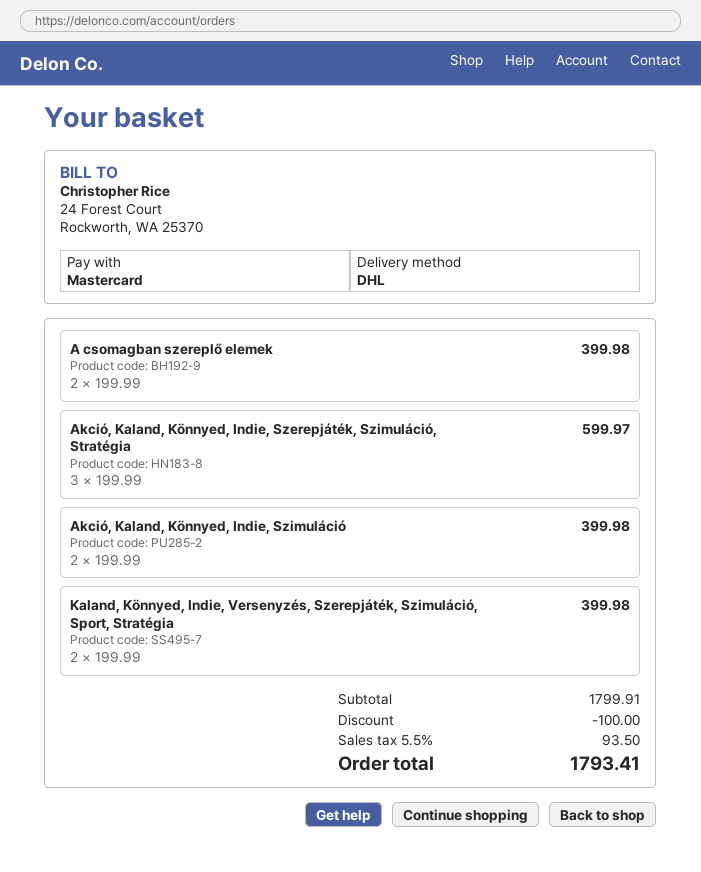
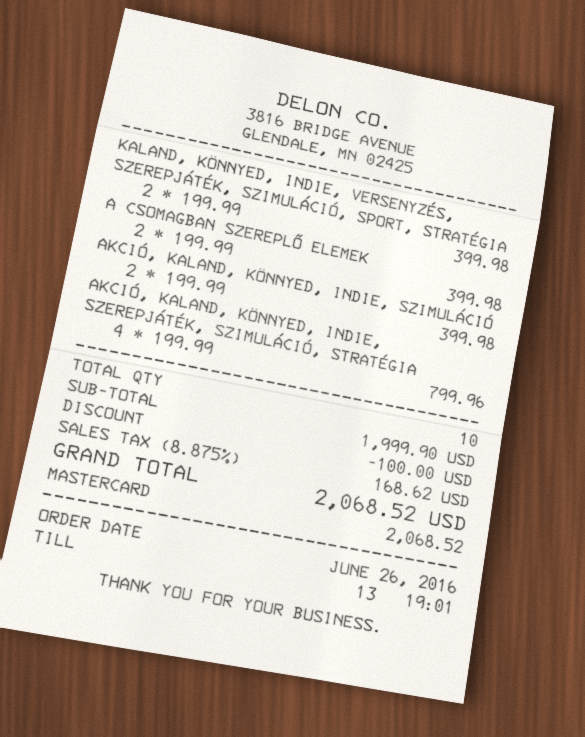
Akció, Kaland, Könnyed, Indie, Szerepjáték, Szimuláció, Stratégia: 3 x 199.99 = 599.97 -> 4 x 199.99 = 799.96
subtotal: 1799.91 -> 1999.90
tax: 5.5% = 93.50 -> 8.875% = 168.62
total: 1793.41 -> 2068.52

